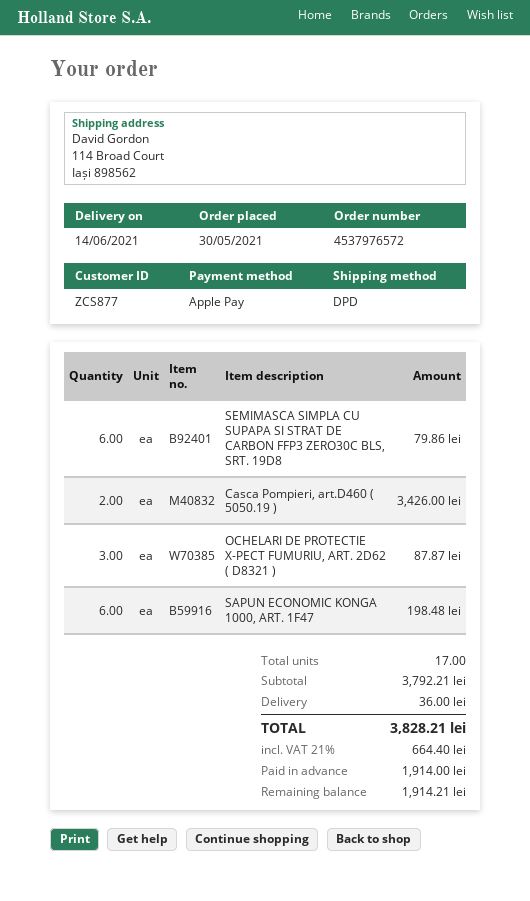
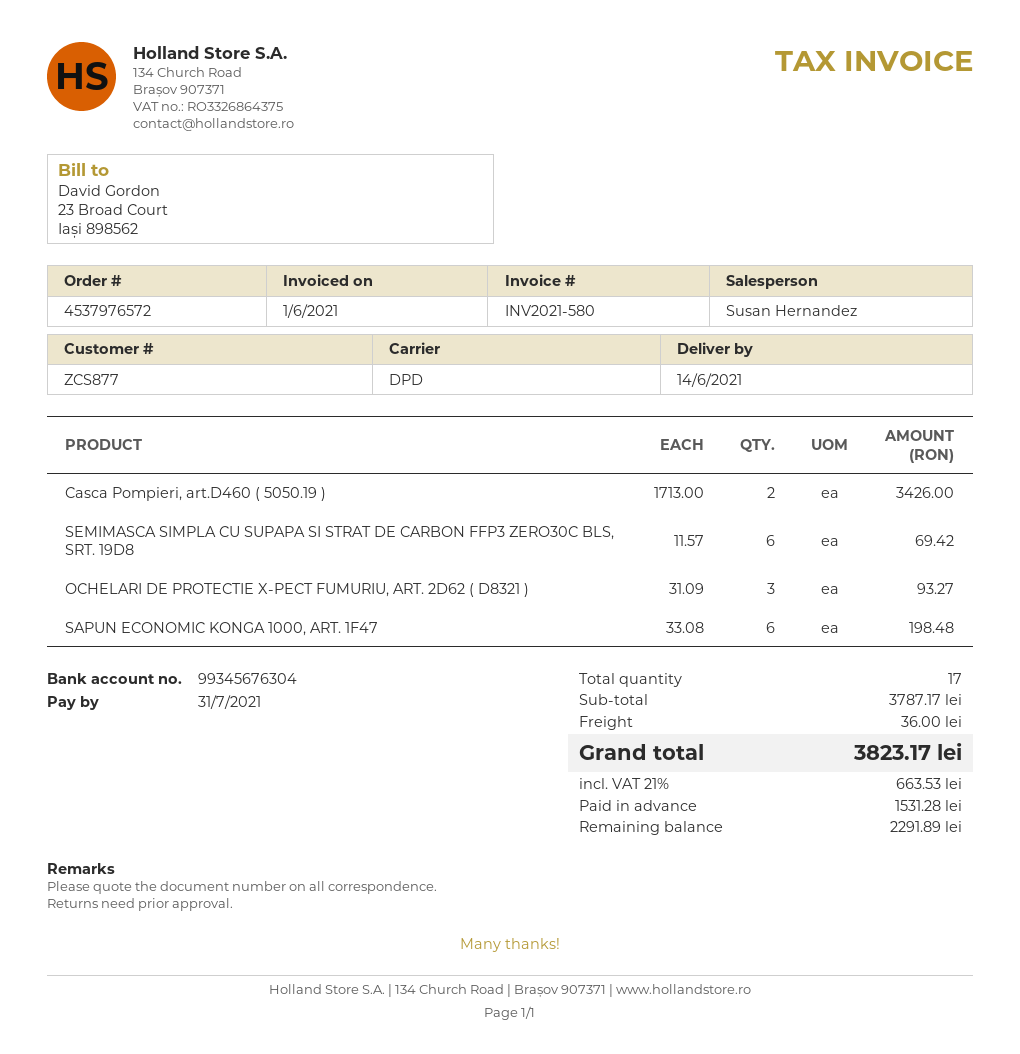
SEMIMASCA SIMPLA CU SUPAPA SI STRAT DE CARBON FFP3 ZERO30C BLS, SRT. 19D8: 6 for 79.86 -> 6 for 69.42
OCHELARI DE PROTECTIE X-PECT FUMURIU, ART. 2D62 ( D8321 ): 3 for 87.87 -> 3 for 93.27
subtotal: 3792.21 -> 3787.17
tax: 21% = 664.40 -> 21% = 663.53
total: 3828.21 -> 3823.17
deposit: 1914.00 -> 1531.28
balance: 1914.21 -> 2291.89

